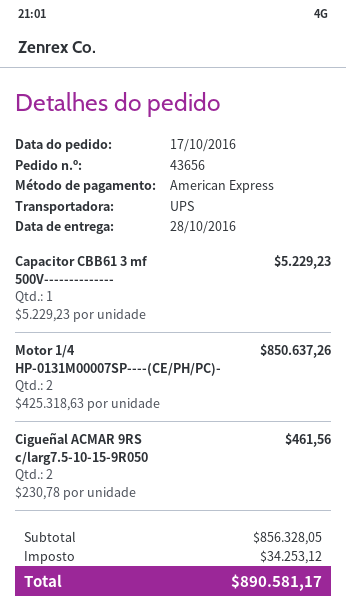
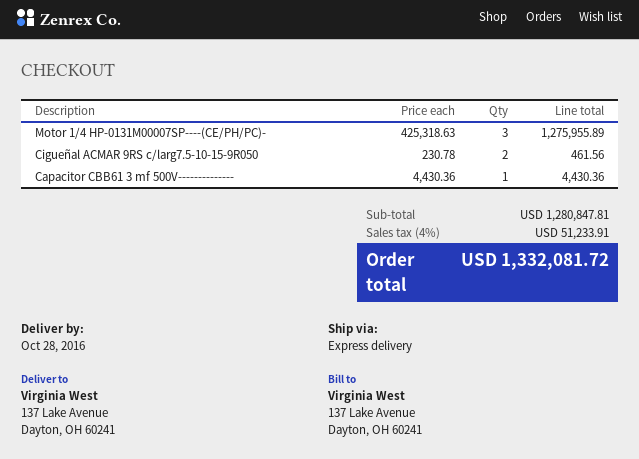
shipping method: UPS -> express
Capacitor CBB61 3 mf 500V--------------: 1 x 5229.23 = 5229.23 -> 1 x 4430.36 = 4430.36
Motor 1/4 HP-0131M00007SP----(CE/PH/PC)-: 2 x 425318.63 = 850637.26 -> 3 x 425318.63 = 1275955.89
subtotal: 856328.05 -> 1280847.81
tax: 34253.12 -> 51233.91
total: 890581.17 -> 1332081.72

